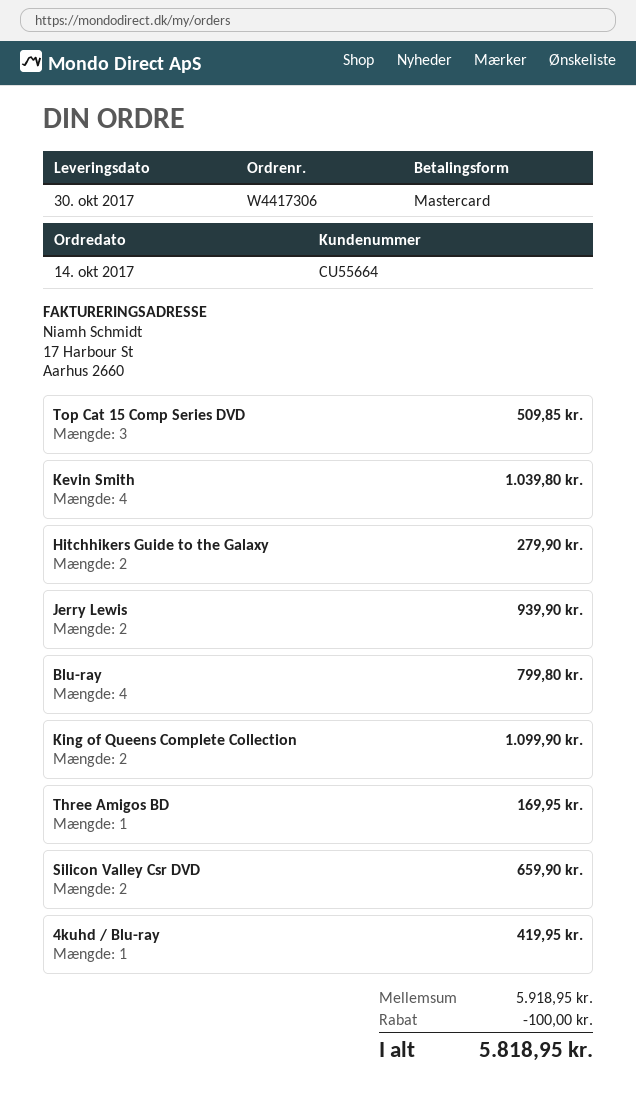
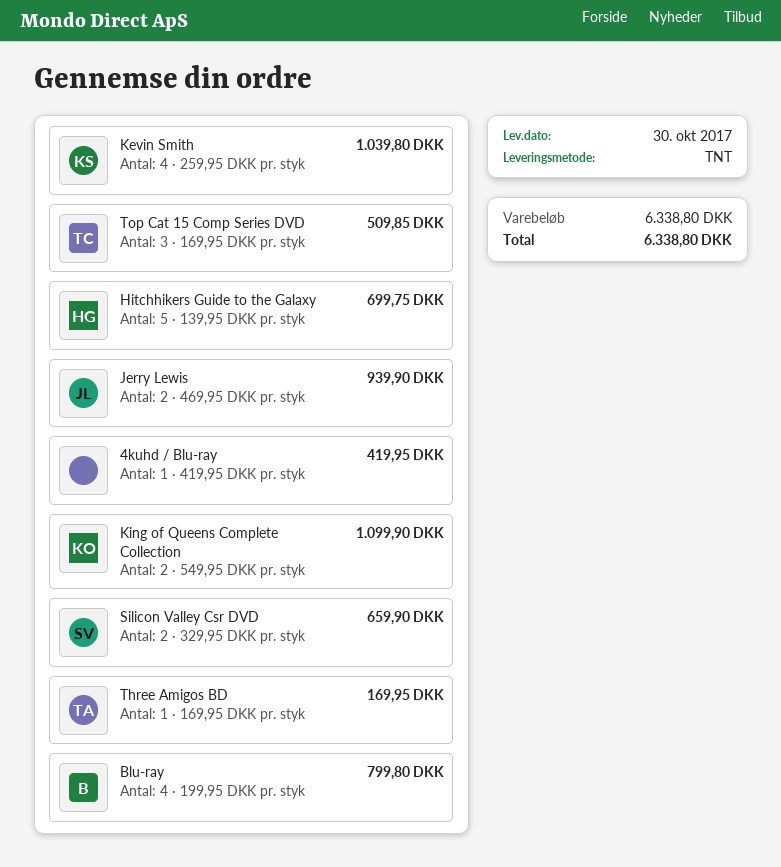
Hitchhikers Guide to the Galaxy: 2 for 279.90 -> 5 for 699.75
subtotal: 5918.95 -> 6338.80
discount: 100.00 -> none
total: 5818.95 -> 6338.80

